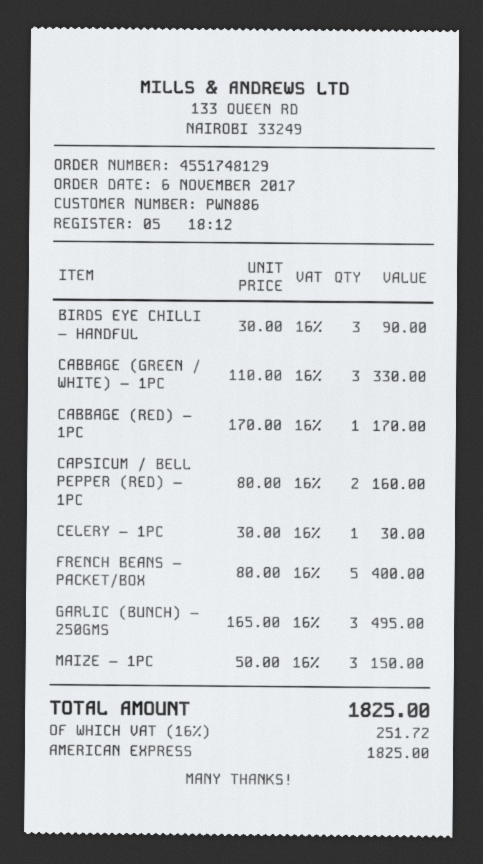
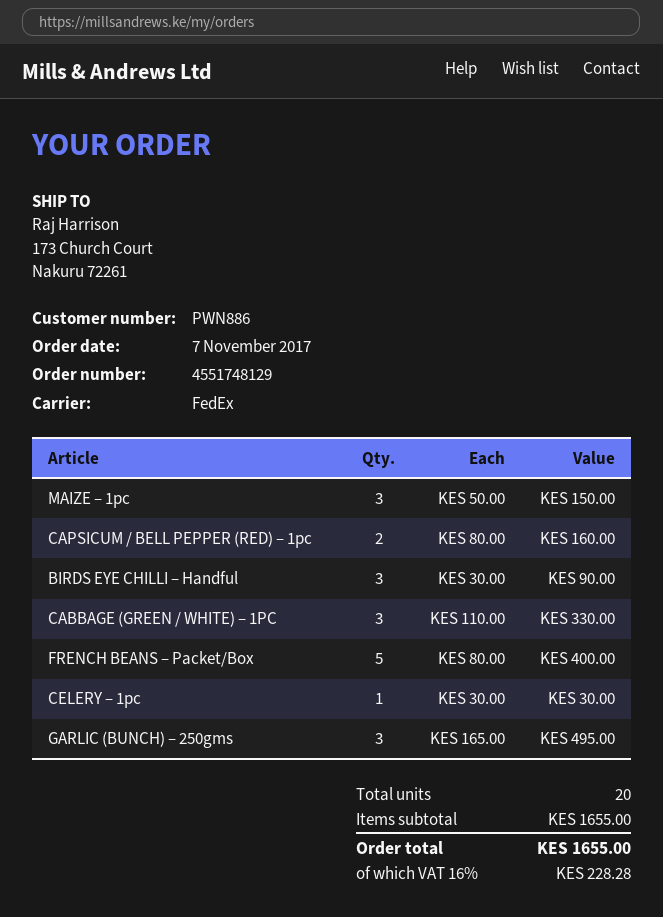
order date: 2017-11-06 -> 2017-11-07
CABBAGE (RED) – 1PC: 1 x 170.00 = 170.00 -> none
tax: 16% = 251.72 -> 16% = 228.28
total: 1825.00 -> 1655.00

